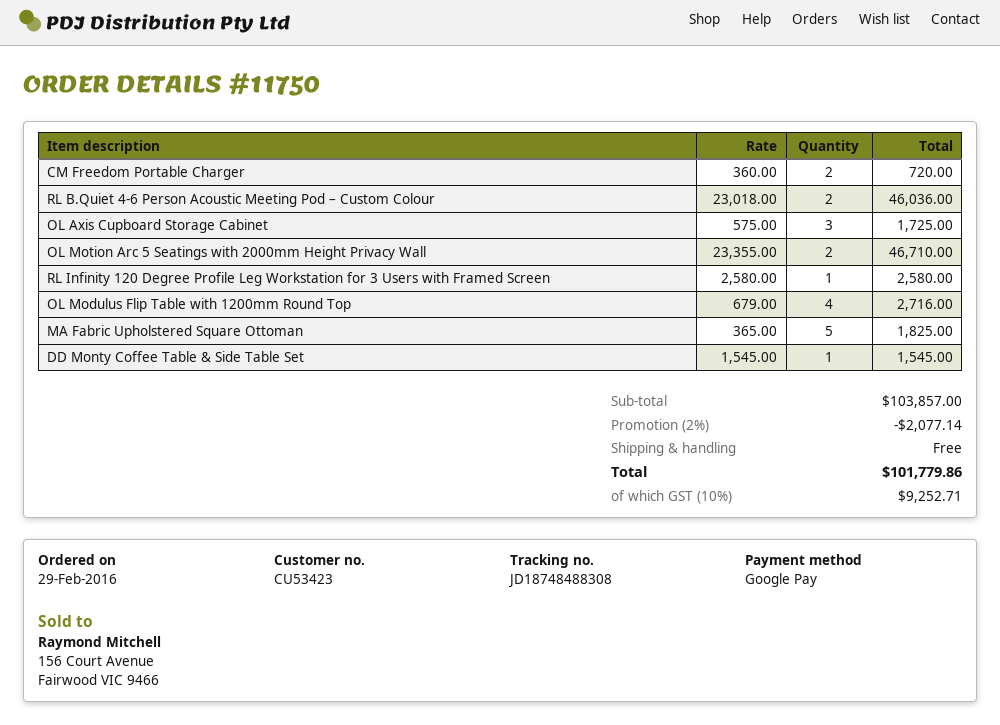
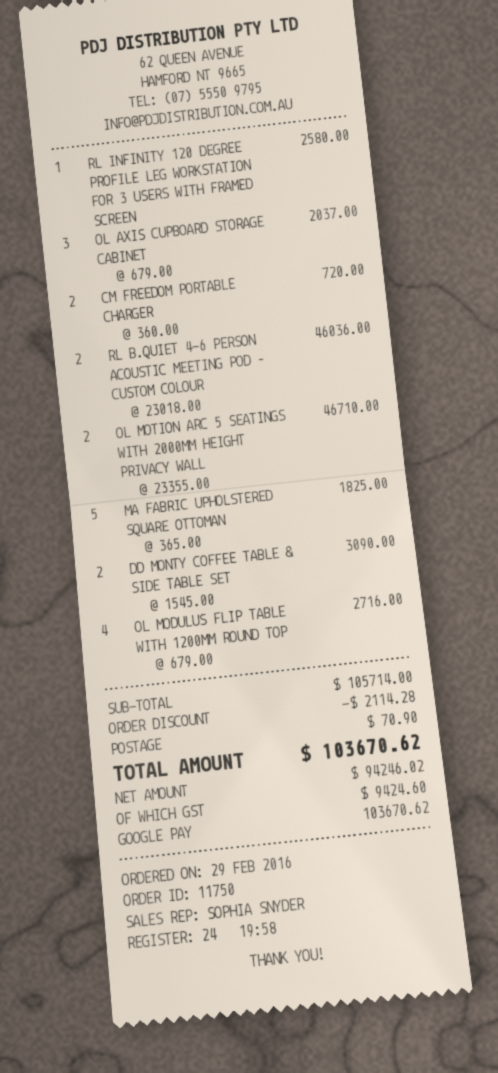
OL Axis Cupboard Storage Cabinet: 3 x 575.00 = 1725.00 -> 3 x 679.00 = 2037.00
DD Monty Coffee Table & Side Table Set: 1 x 1545.00 = 1545.00 -> 2 x 1545.00 = 3090.00
subtotal: 103857.00 -> 105714.00
discount: 2077.14 -> 2114.28
shipping: 0.00 -> 70.90
tax: 9252.71 -> 9424.60
total: 101779.86 -> 103670.62

